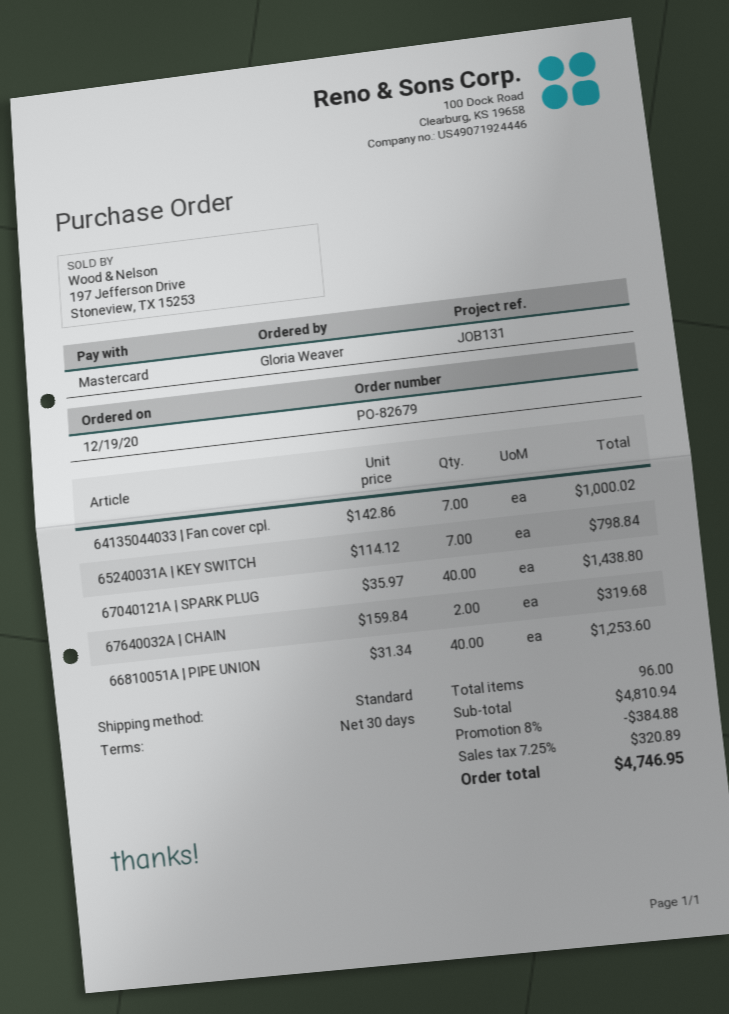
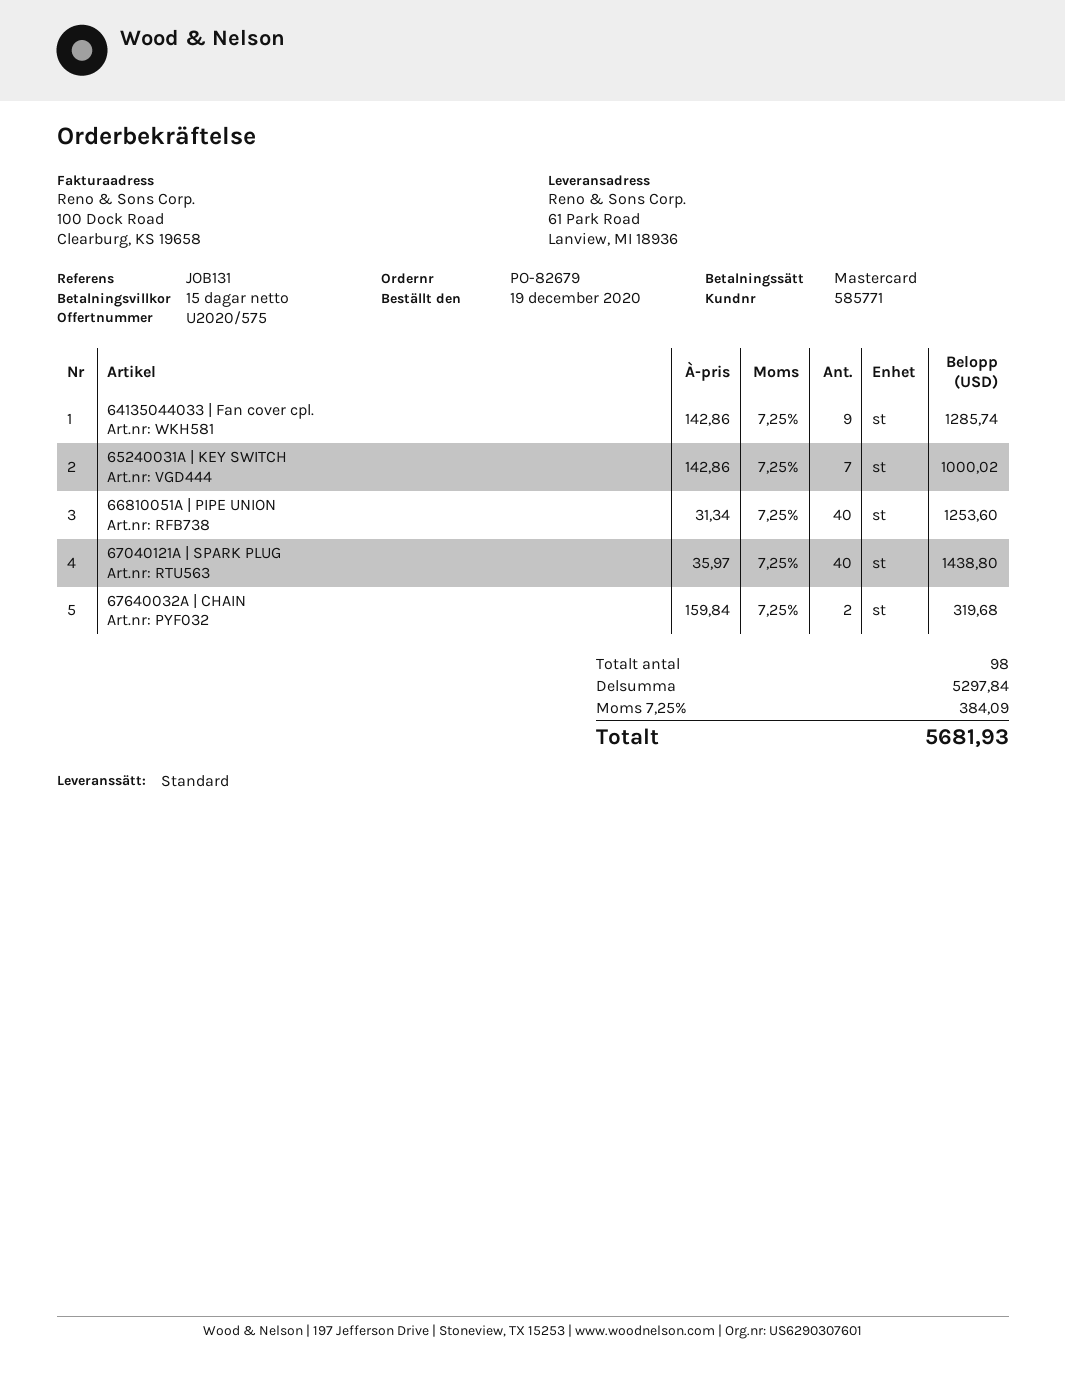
payment terms: 30 days -> 15 days
64135044033 | Fan cover cpl.: 7 x 142.86 = 1000.02 -> 9 x 142.86 = 1285.74
65240031A | KEY SWITCH: 7 x 114.12 = 798.84 -> 7 x 142.86 = 1000.02
total quantity: 96 -> 98
subtotal: 4810.94 -> 5297.84
discount: 8% = 384.88 -> none
tax: 7.25% = 320.89 -> 7.25% = 384.09
total: 4746.95 -> 5681.93

